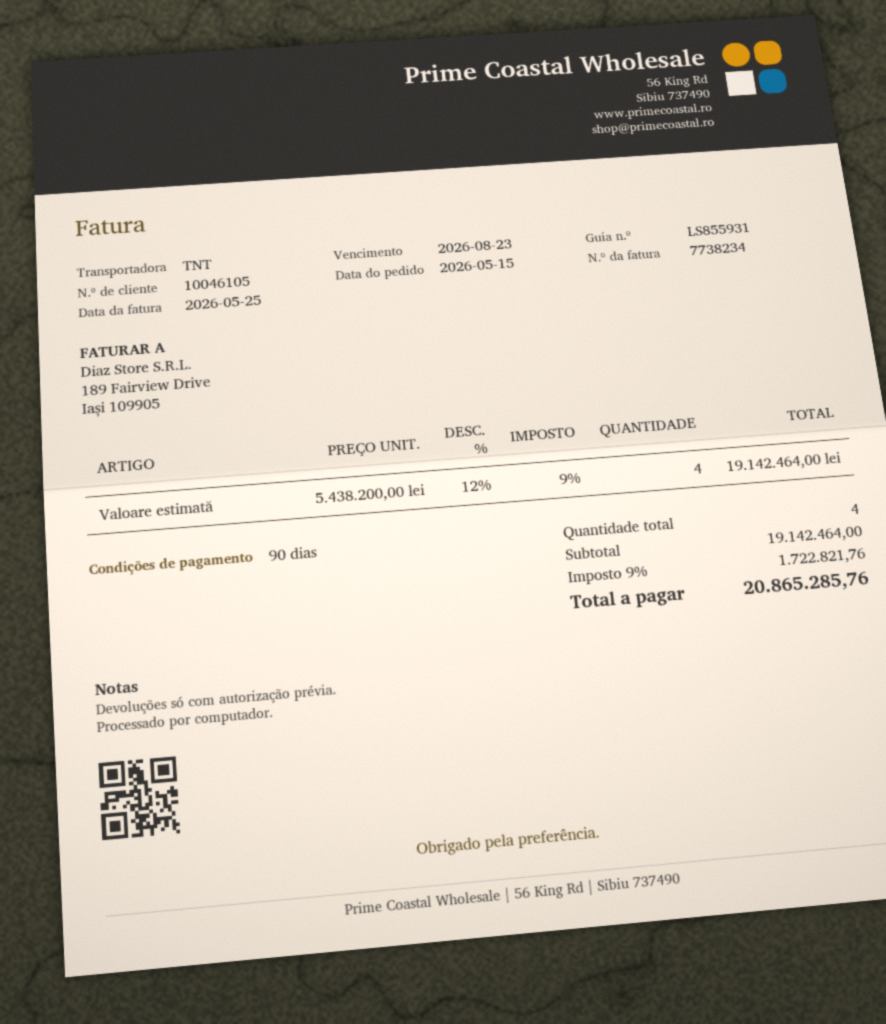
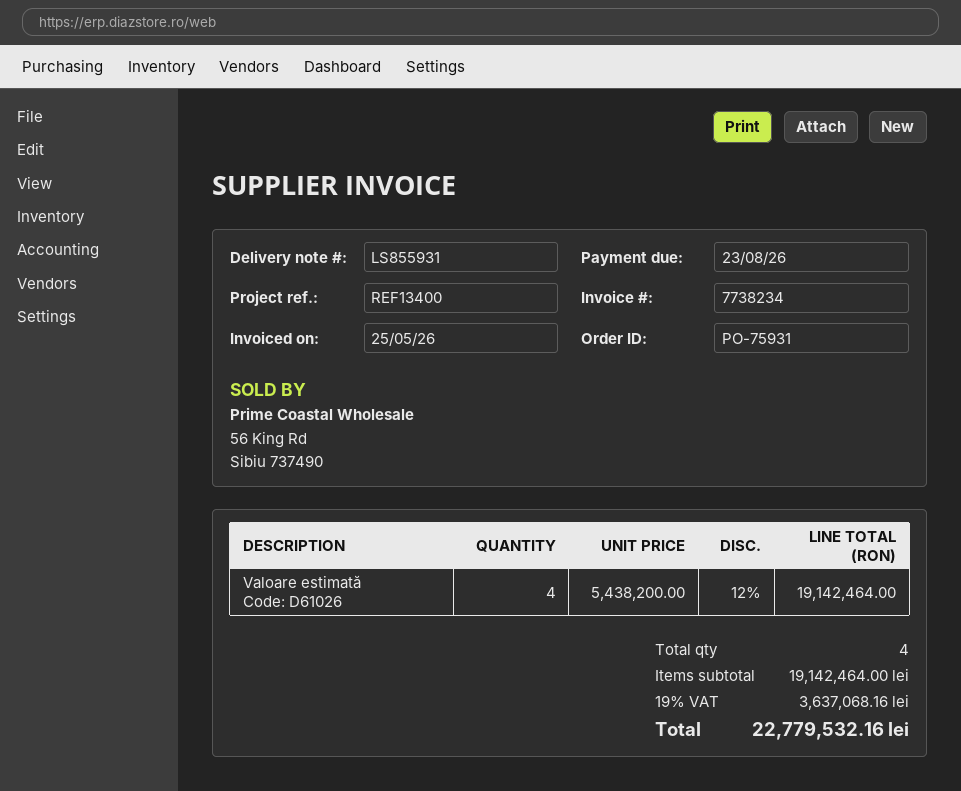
tax: 9% = 1722821.76 -> 19% = 3637068.16
total: 20865285.76 -> 22779532.16

